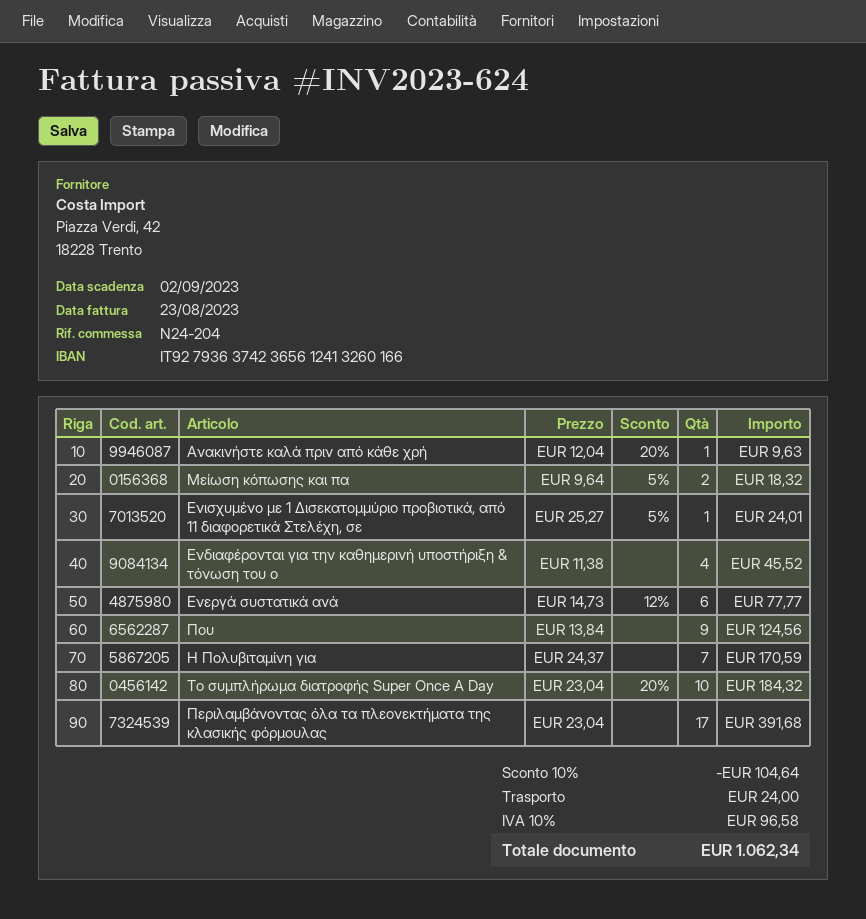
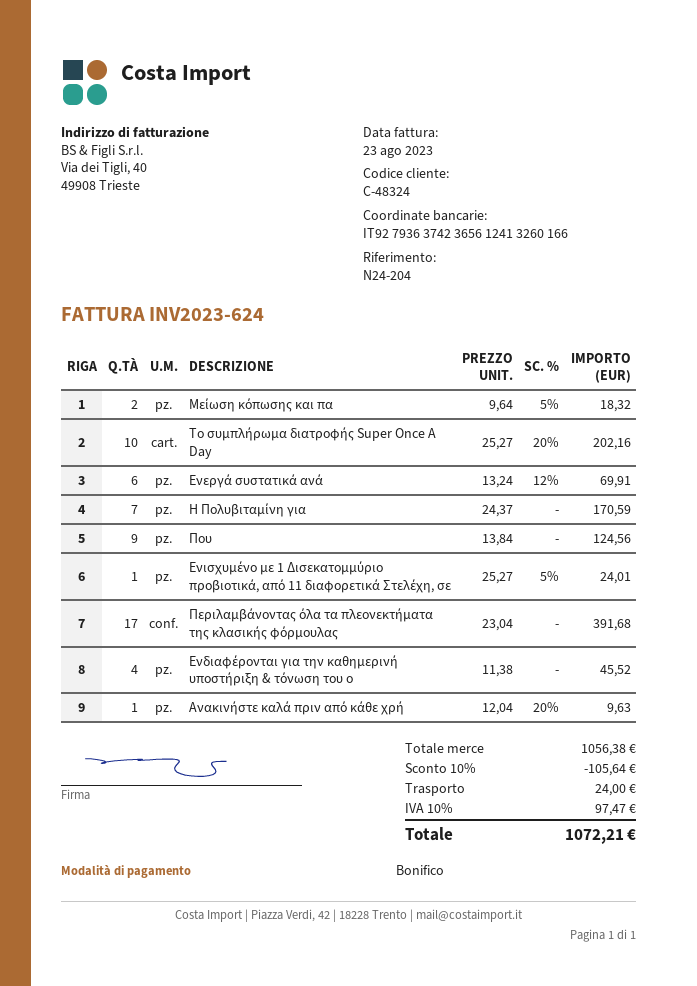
Ενεργά συστατικά ανά: 6 x 14.73 - 12% = 77.77 -> 6 x 13.24 - 12% = 69.91
Το συμπλήρωμα διατροφής Super Once A Day: 10 x 23.04 - 20% = 184.32 -> 10 x 25.27 - 20% = 202.16
discount: 10% = 104.64 -> 10% = 105.64
tax: 10% = 96.58 -> 10% = 97.47
total: 1062.34 -> 1072.21

